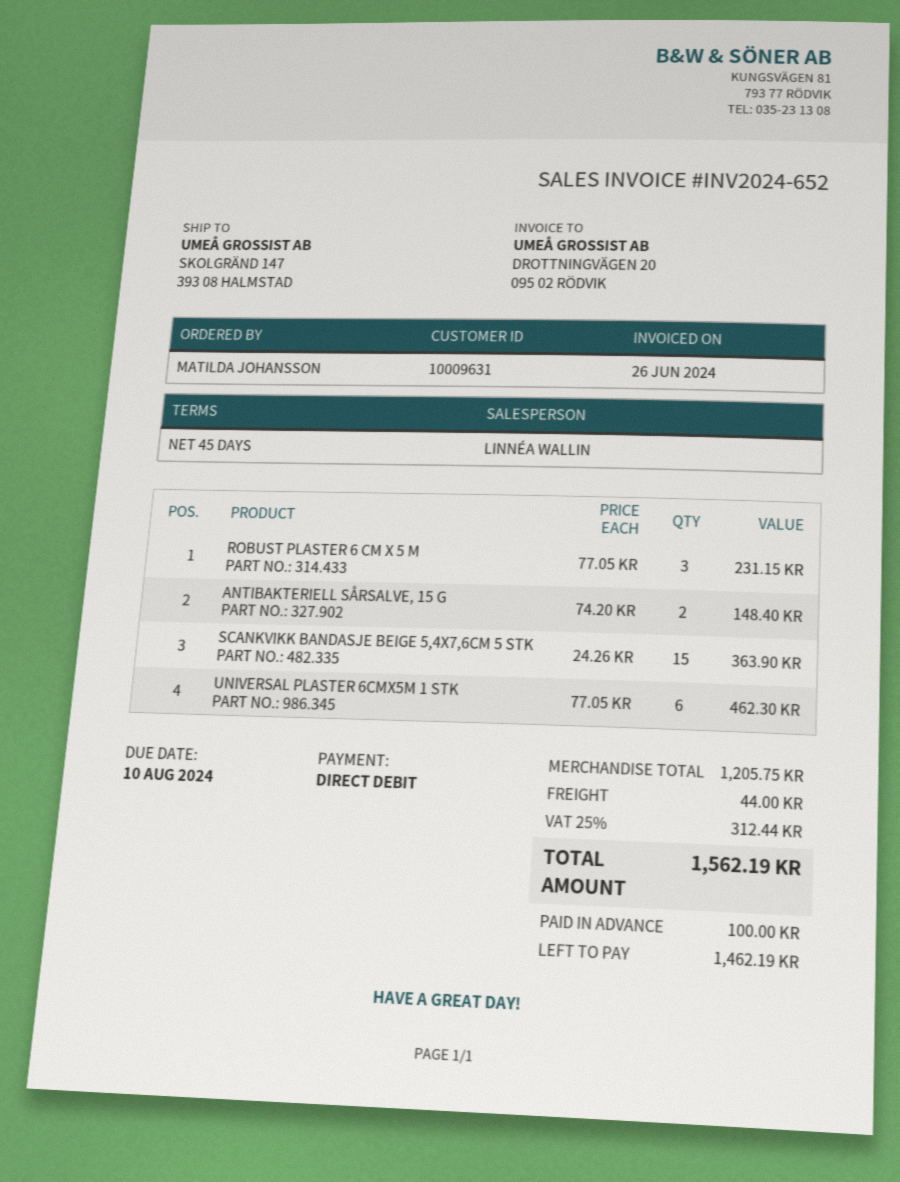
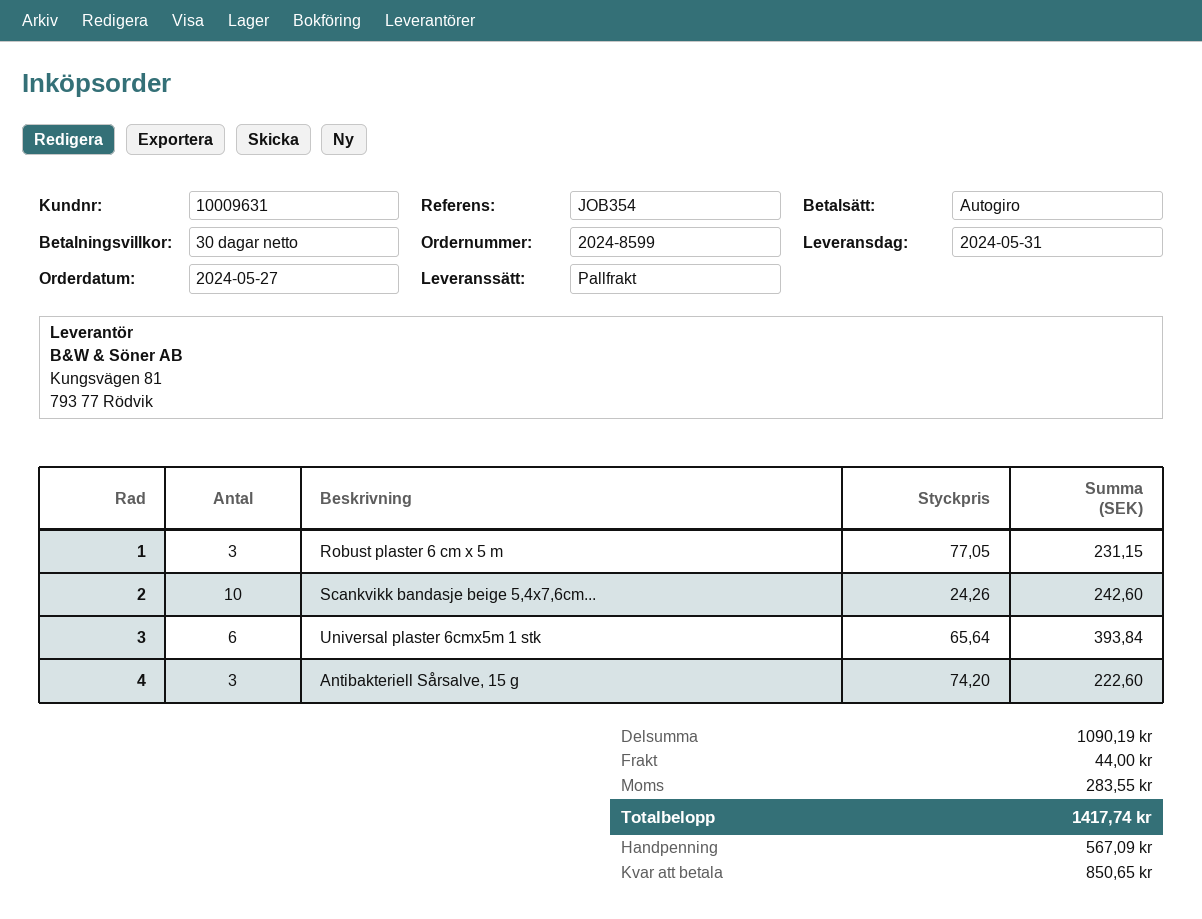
payment terms: 45 days -> 30 days
ANTIBAKTERIELL SÅRSALVE, 15 G: 2 x 74.20 = 148.40 -> 3 x 74.20 = 222.60
SCANKVIKK BANDASJE BEIGE 5,4X7,6CM 5 STK: 15 x 24.26 = 363.90 -> 10 x 24.26 = 242.60
UNIVERSAL PLASTER 6CMX5M 1 STK: 6 x 77.05 = 462.30 -> 6 x 65.64 = 393.84
subtotal: 1205.75 -> 1090.19
tax: 312.44 -> 283.55
total: 1562.19 -> 1417.74
deposit: 100.00 -> 567.09
balance: 1462.19 -> 850.65

